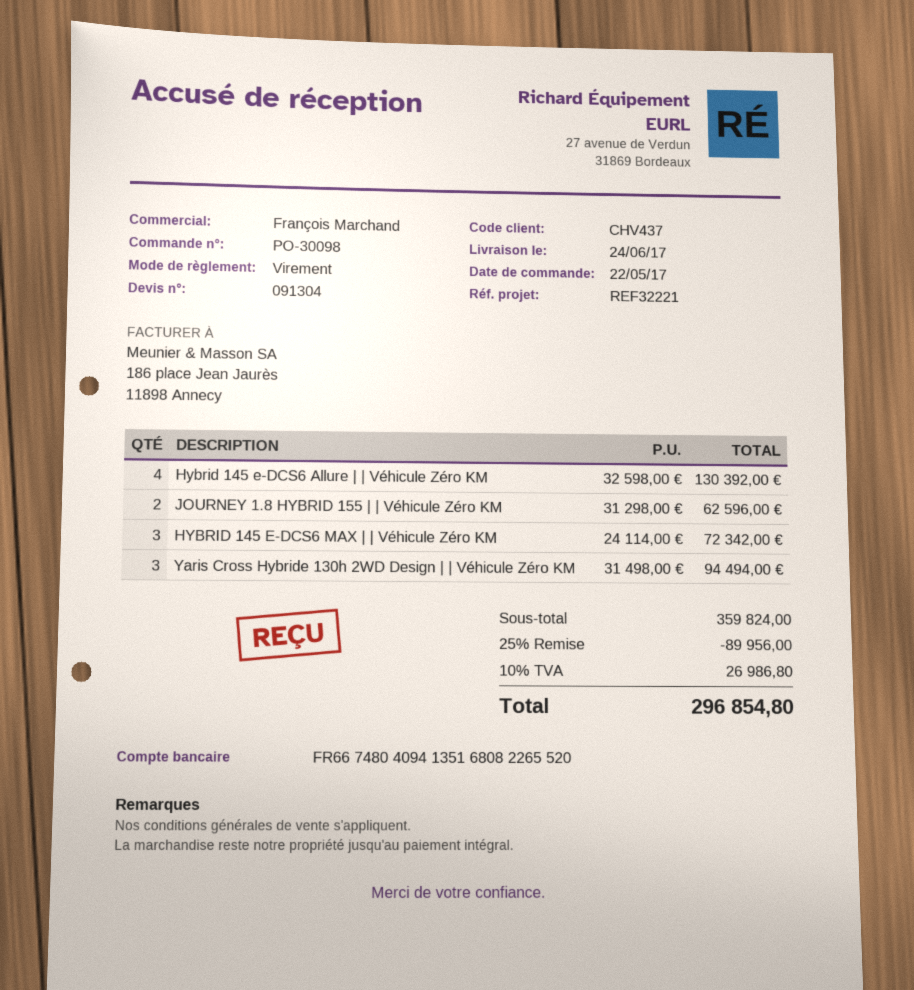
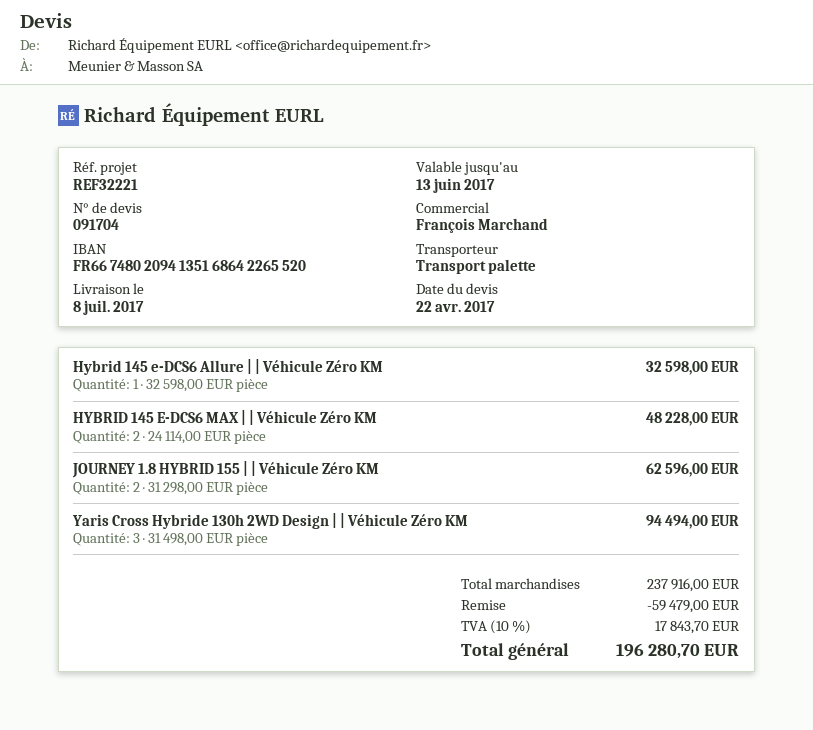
quote number: 091304 -> 091704
delivery date: 2017-06-24 -> 2017-07-08
bank account: FR6674804094135168082265520 -> FR6674802094135168642265520
Hybrid 145 e-DCS6 Allure | | Véhicule Zéro KM: 4 x 32598.00 = 130392.00 -> 1 x 32598.00 = 32598.00
HYBRID 145 E-DCS6 MAX | | Véhicule Zéro KM: 3 x 24114.00 = 72342.00 -> 2 x 24114.00 = 48228.00
subtotal: 359824.00 -> 237916.00
discount: 89956.00 -> 59479.00
tax: 10% = 26986.80 -> 10% = 17843.70
total: 296854.80 -> 196280.70

